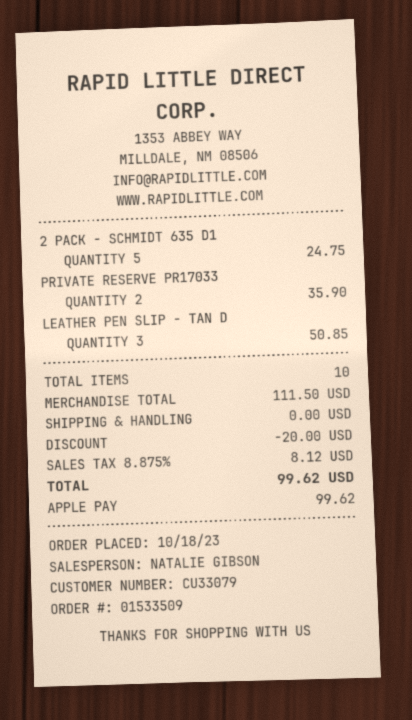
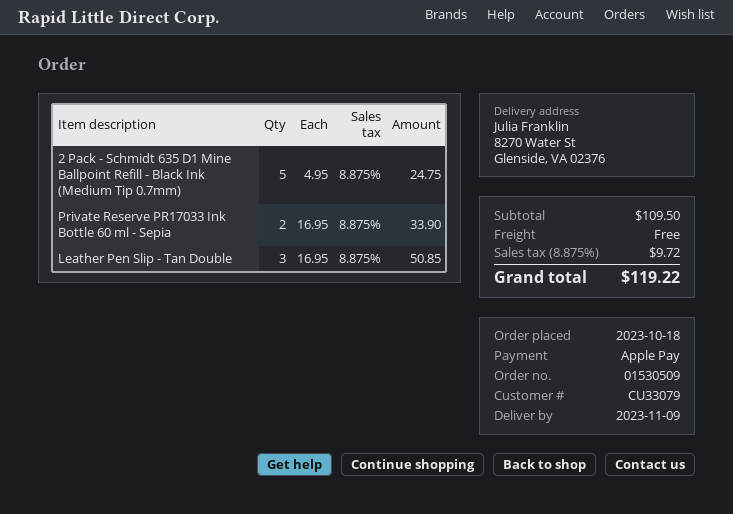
order number: 01533509 -> 01530509
PRIVATE RESERVE PR17033: 2 for 35.90 -> 2 for 33.90
subtotal: 111.50 -> 109.50
discount: 20.00 -> none
tax: 8.875% = 8.12 -> 8.875% = 9.72
total: 99.62 -> 119.22

